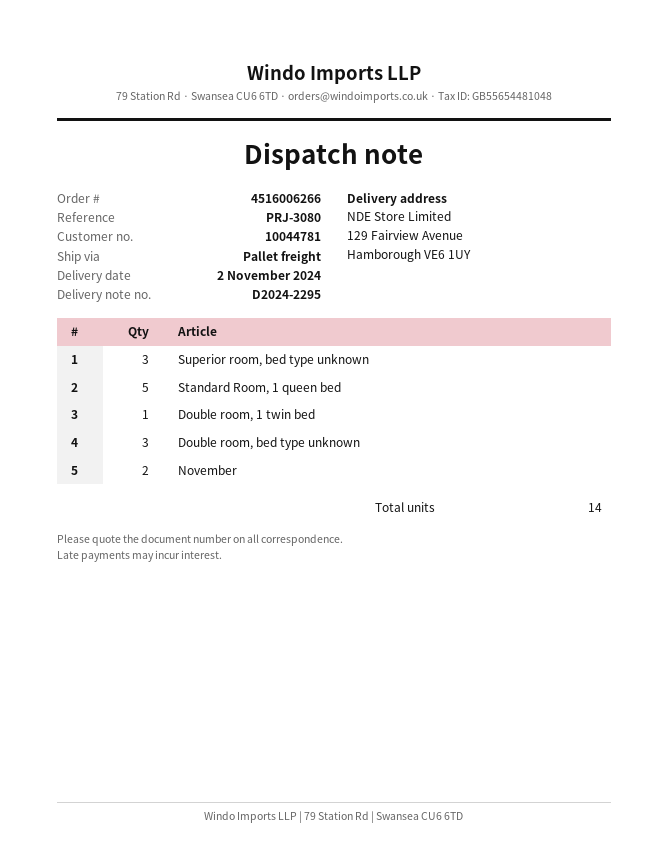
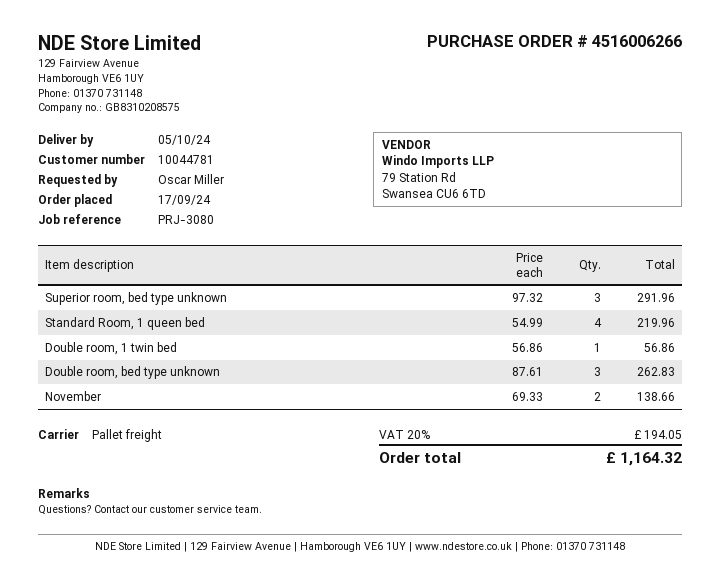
delivery date: 2024-11-02 -> 2024-10-05
Standard Room, 1 queen bed: 5 -> 4

